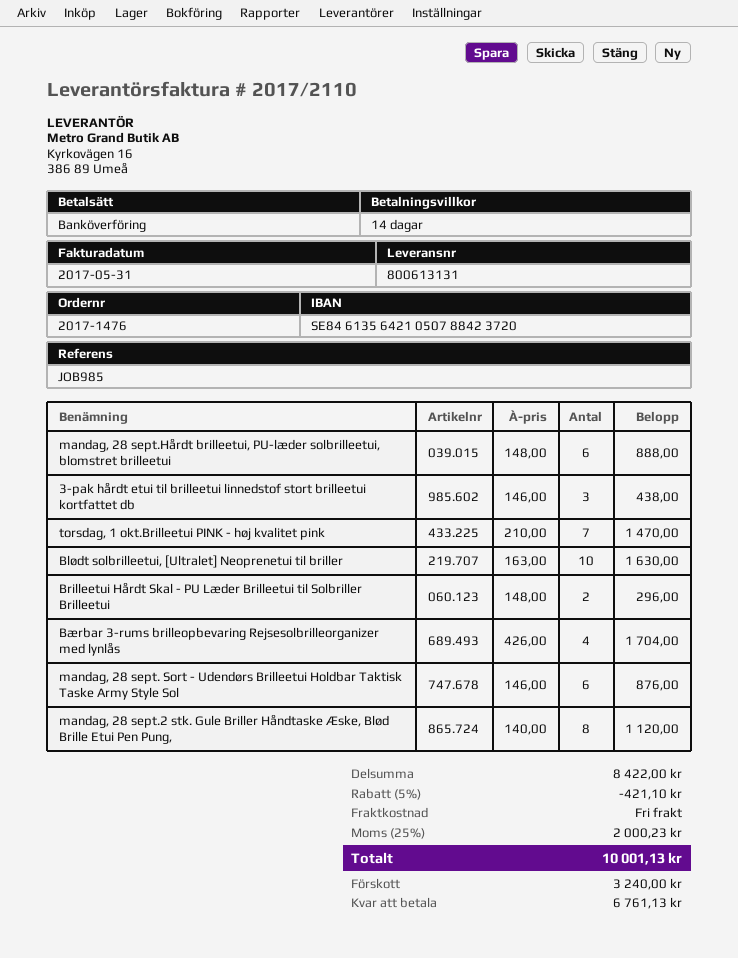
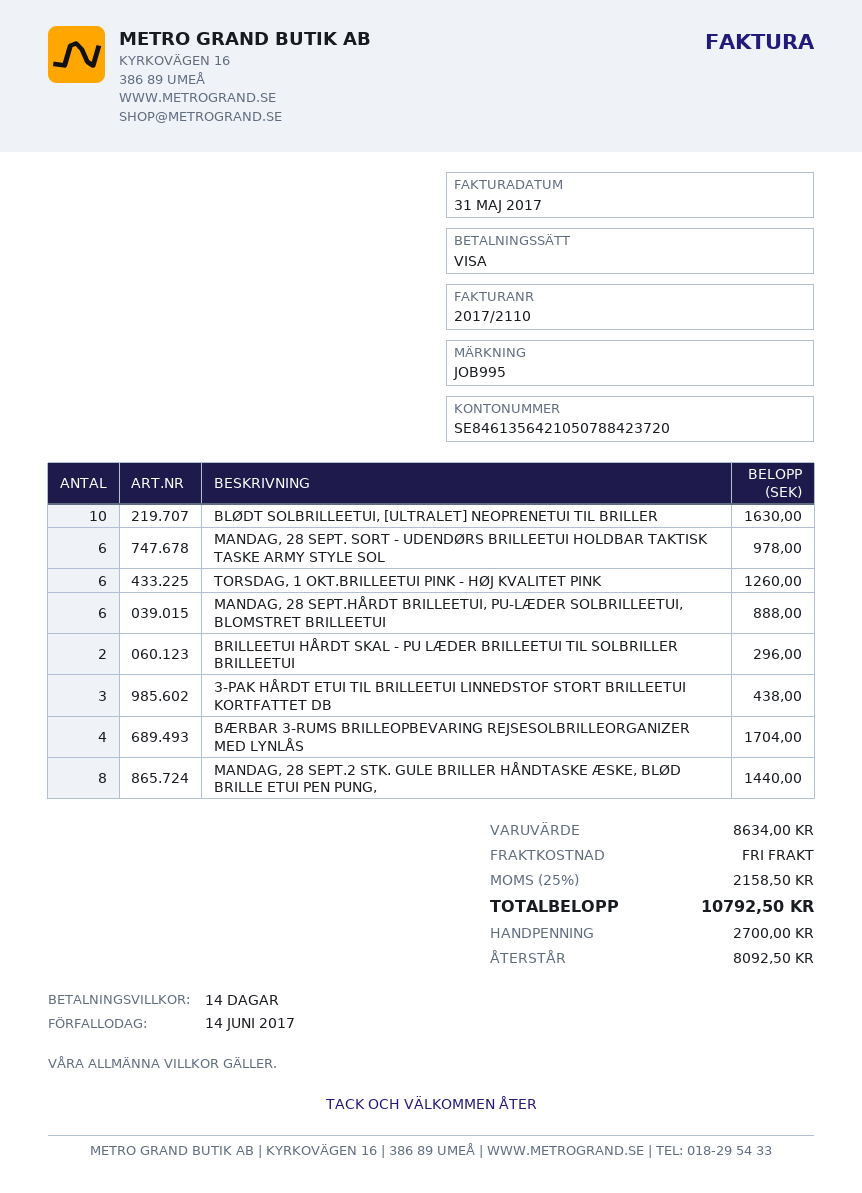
reference: JOB985 -> JOB995
payment method: bank transfer -> Visa
torsdag, 1 okt.Brilleetui PINK - høj kvalitet pink: 7 for 1470.00 -> 6 for 1260.00
mandag, 28 sept. Sort - Udendørs Brilleetui Holdbar Taktisk Taske Army Style Sol: 6 for 876.00 -> 6 for 978.00
mandag, 28 sept.2 stk. Gule Briller Håndtaske Æske, Blød Brille Etui Pen Pung,: 8 for 1120.00 -> 8 for 1440.00
subtotal: 8422.00 -> 8634.00
discount: 5% = 421.10 -> none
tax: 25% = 2000.23 -> 25% = 2158.50
total: 10001.13 -> 10792.50
deposit: 3240.00 -> 2700.00
balance: 6761.13 -> 8092.50

